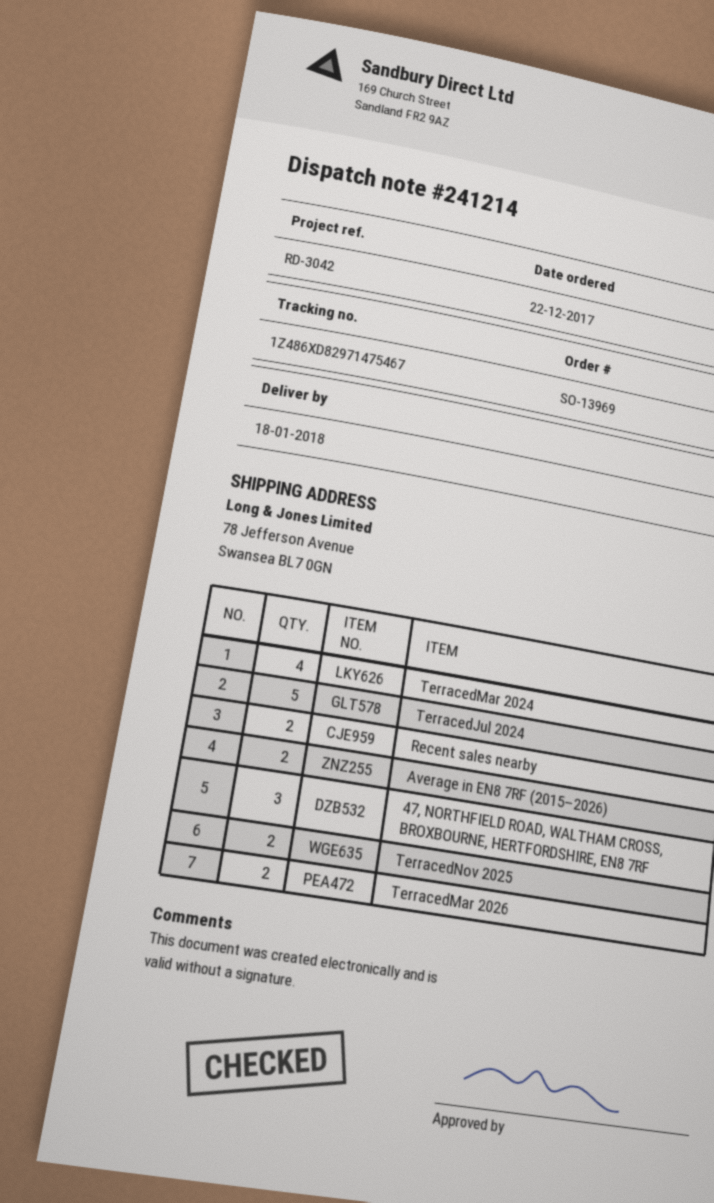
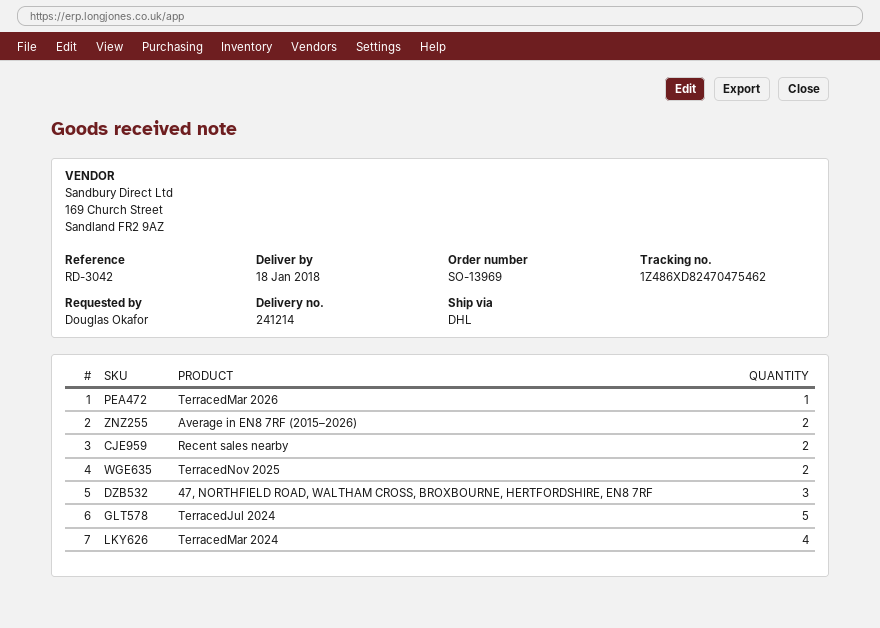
tracking number: 1Z486XD82971475467 -> 1Z486XD82470475462
TerracedMar 2026: 2 -> 1

